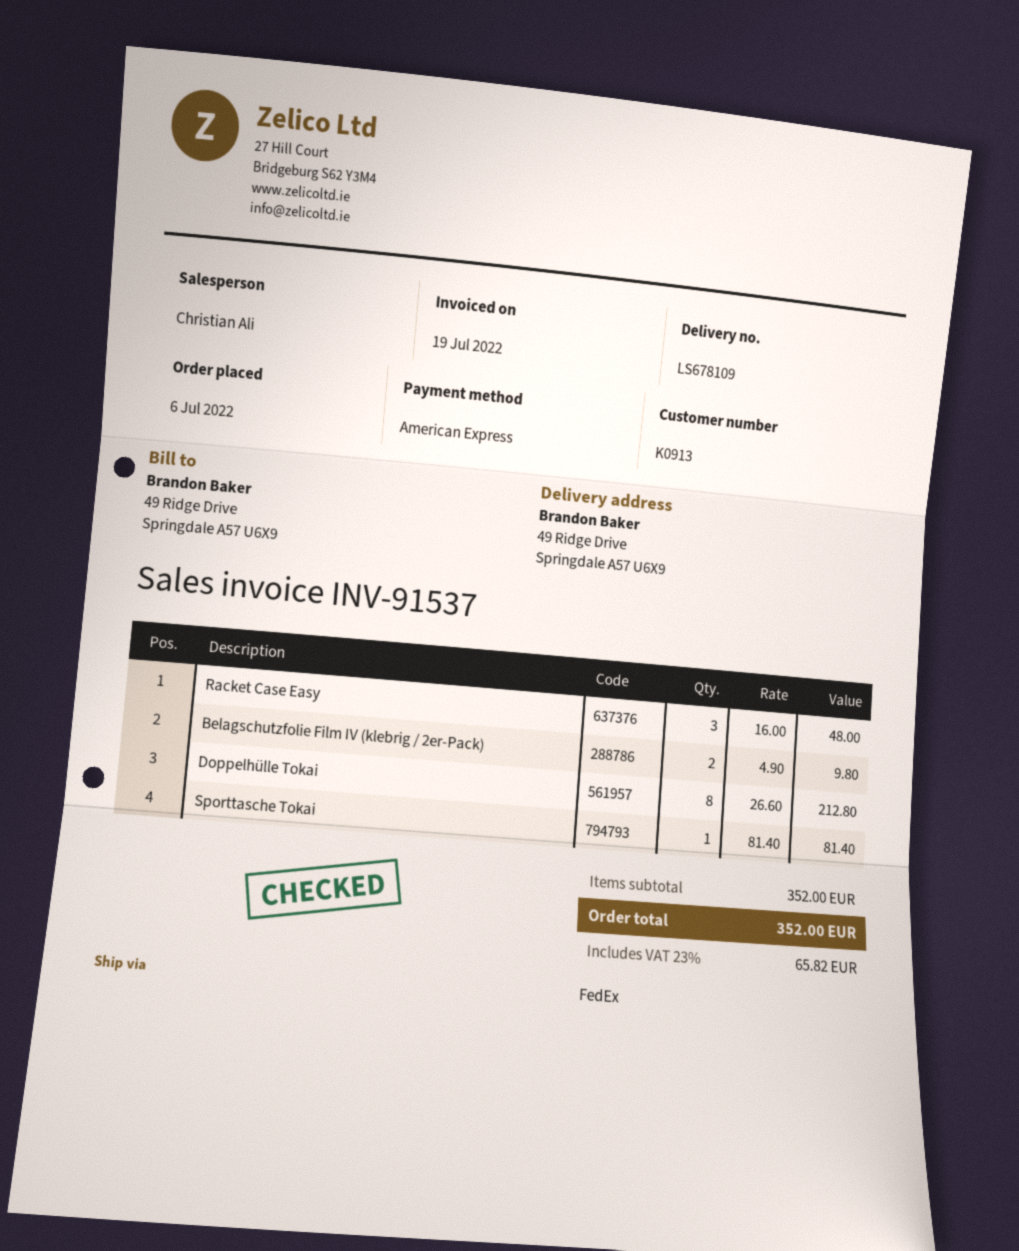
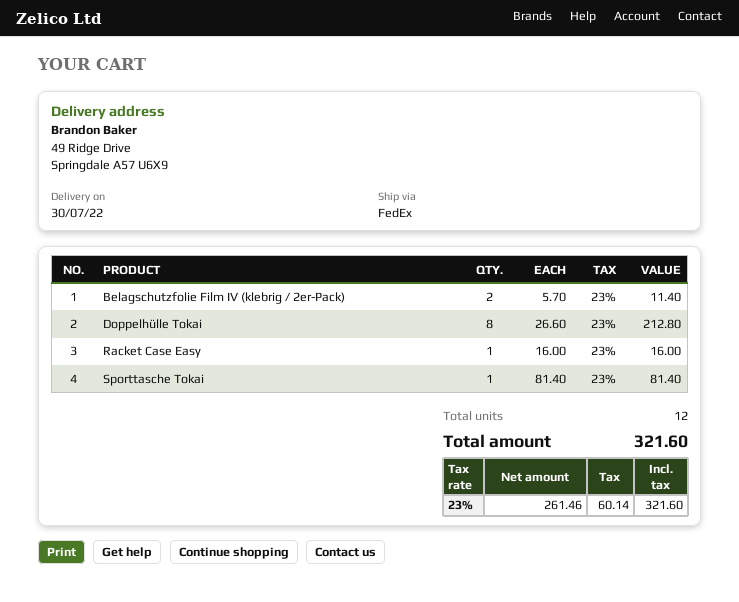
Racket Case Easy: 3 x 16.00 = 48.00 -> 1 x 16.00 = 16.00
Belagschutzfolie Film IV (klebrig / 2er-Pack): 2 x 4.90 = 9.80 -> 2 x 5.70 = 11.40
tax: 23% = 65.82 -> 23% = 60.14
total: 352.00 -> 321.60

